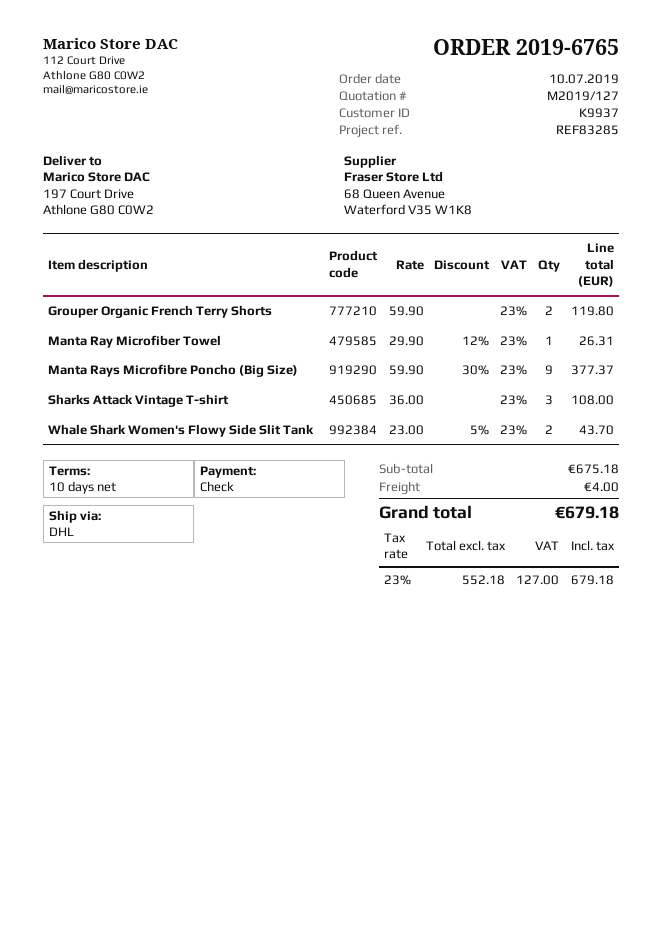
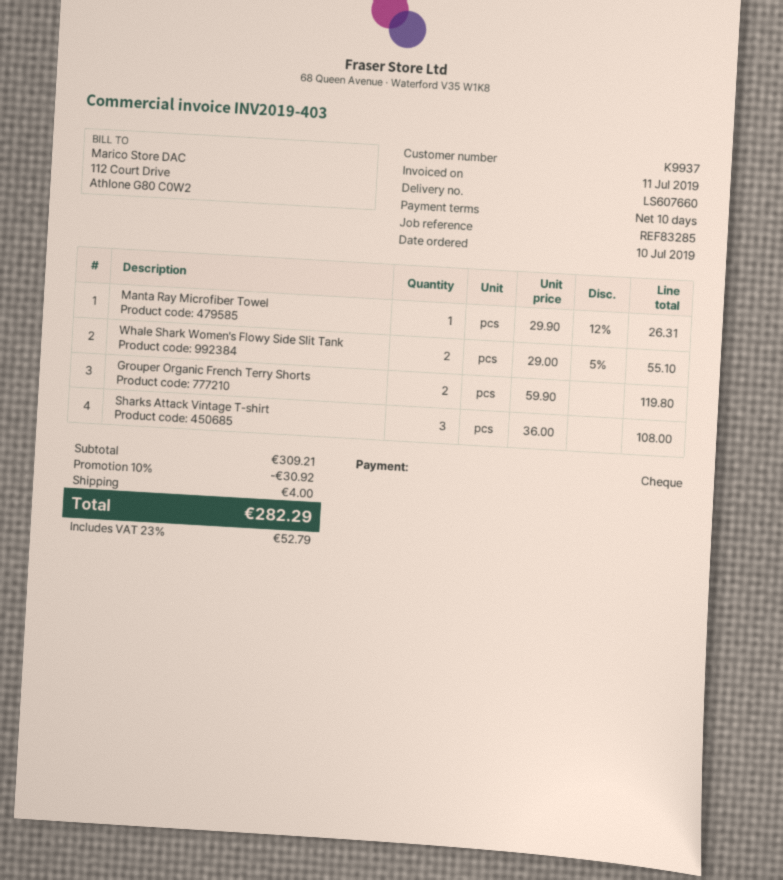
Manta Rays Microfibre Poncho (Big Size): 9 x 59.90 - 30% = 377.37 -> none
Whale Shark Women's Flowy Side Slit Tank: 2 x 23.00 - 5% = 43.70 -> 2 x 29.00 - 5% = 55.10
subtotal: 675.18 -> 309.21
discount: none -> 10% = 30.92
tax: 23% = 127.00 -> 23% = 52.79
total: 679.18 -> 282.29

